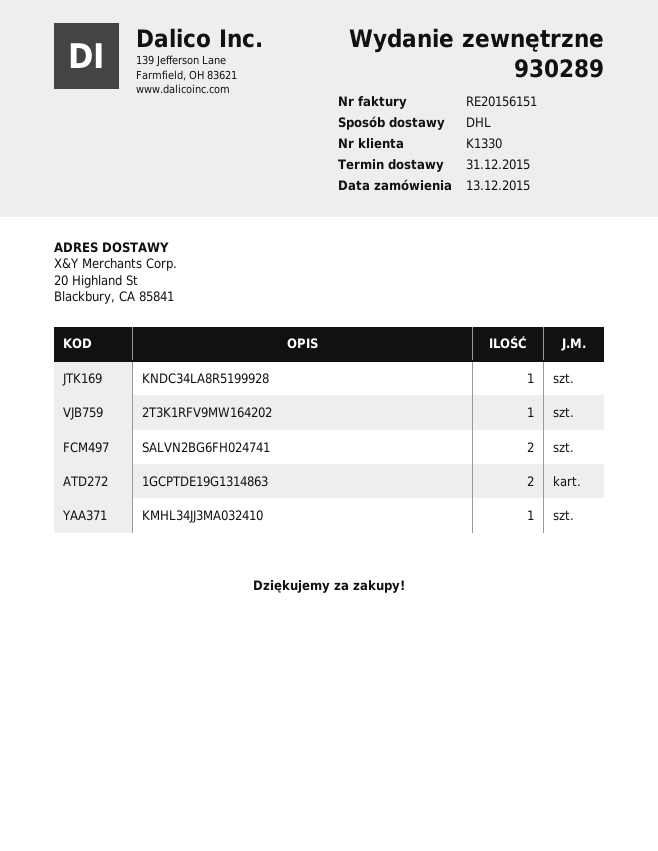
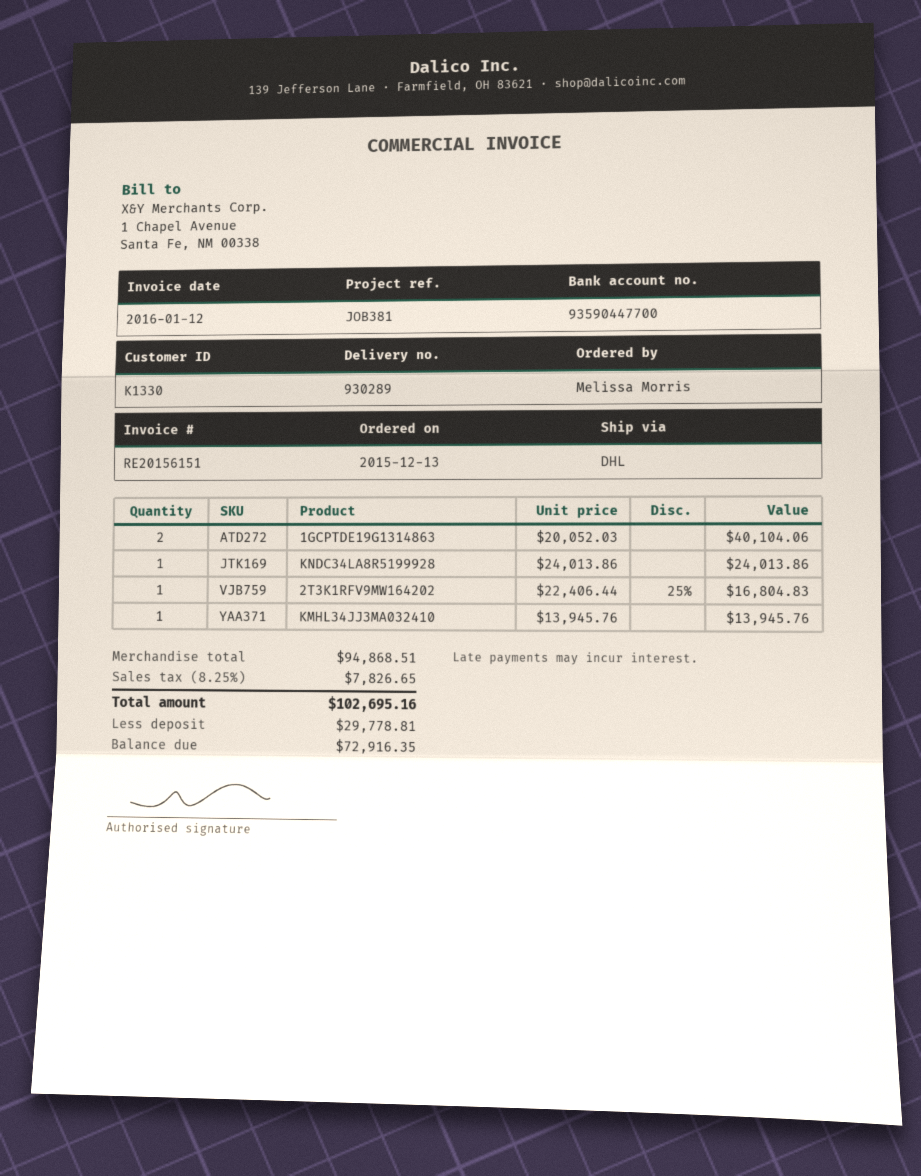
SALVN2BG6FH024741: 2 -> none

